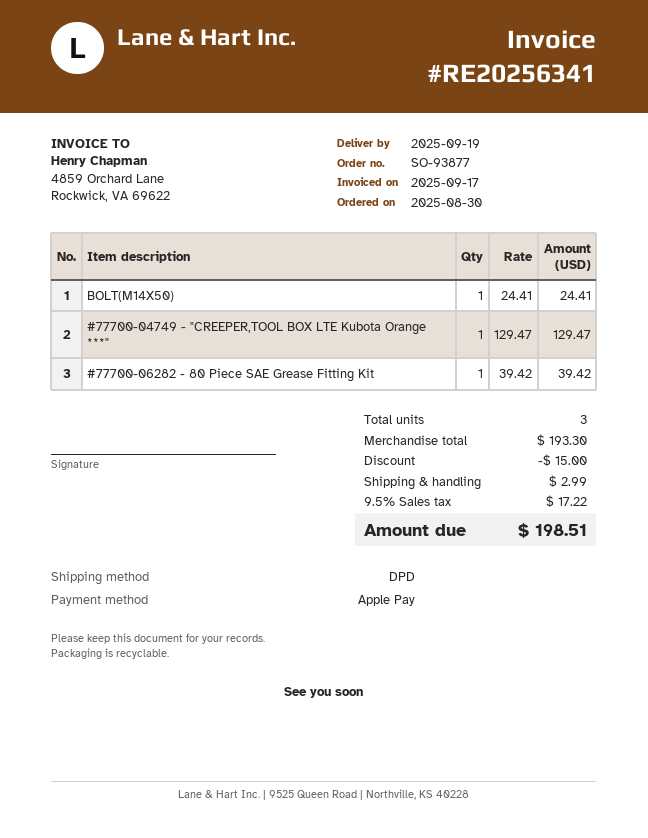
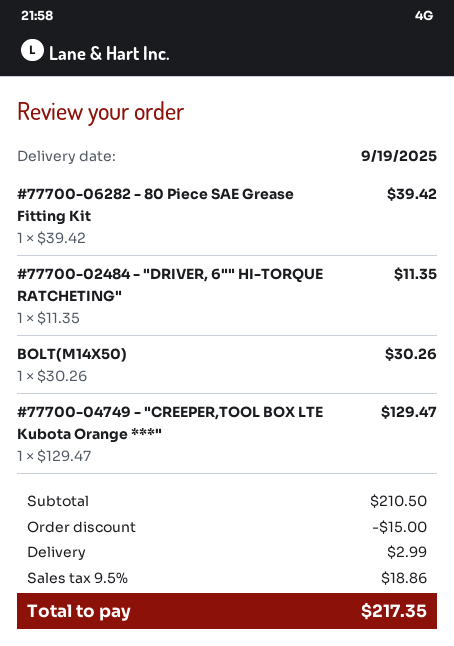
BOLT(M14X50): 1 x 24.41 = 24.41 -> 1 x 30.26 = 30.26
#77700-02484 - "DRIVER, 6"" HI-TORQUE RATCHETING": none -> 1 x 11.35 = 11.35
subtotal: 193.30 -> 210.50
tax: 9.5% = 17.22 -> 9.5% = 18.86
total: 198.51 -> 217.35

